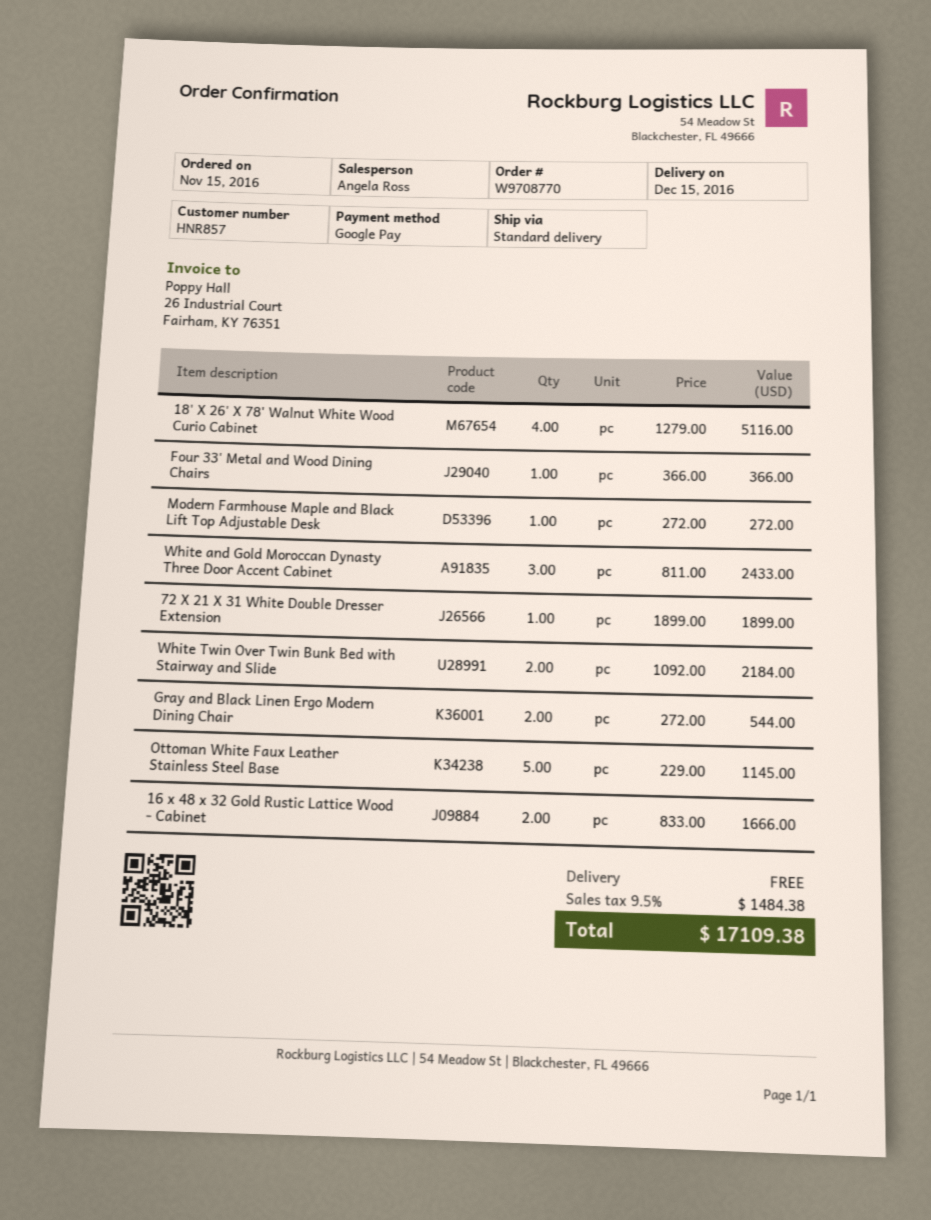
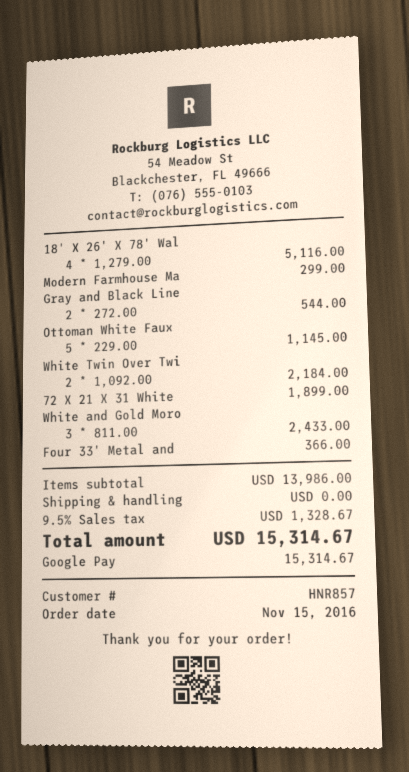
Modern Farmhouse Maple and Black Lift Top Adjustable Desk: 1 x 272.00 = 272.00 -> 1 x 299.00 = 299.00
16 x 48 x 32 Gold Rustic Lattice Wood - Cabinet: 2 x 833.00 = 1666.00 -> none
tax: 9.5% = 1484.38 -> 9.5% = 1328.67
total: 17109.38 -> 15314.67

